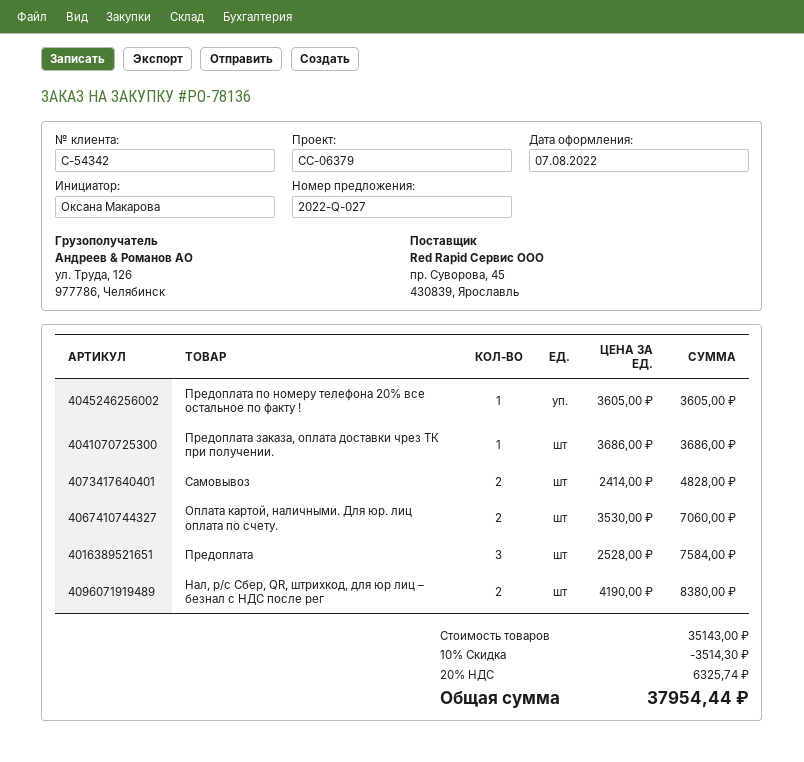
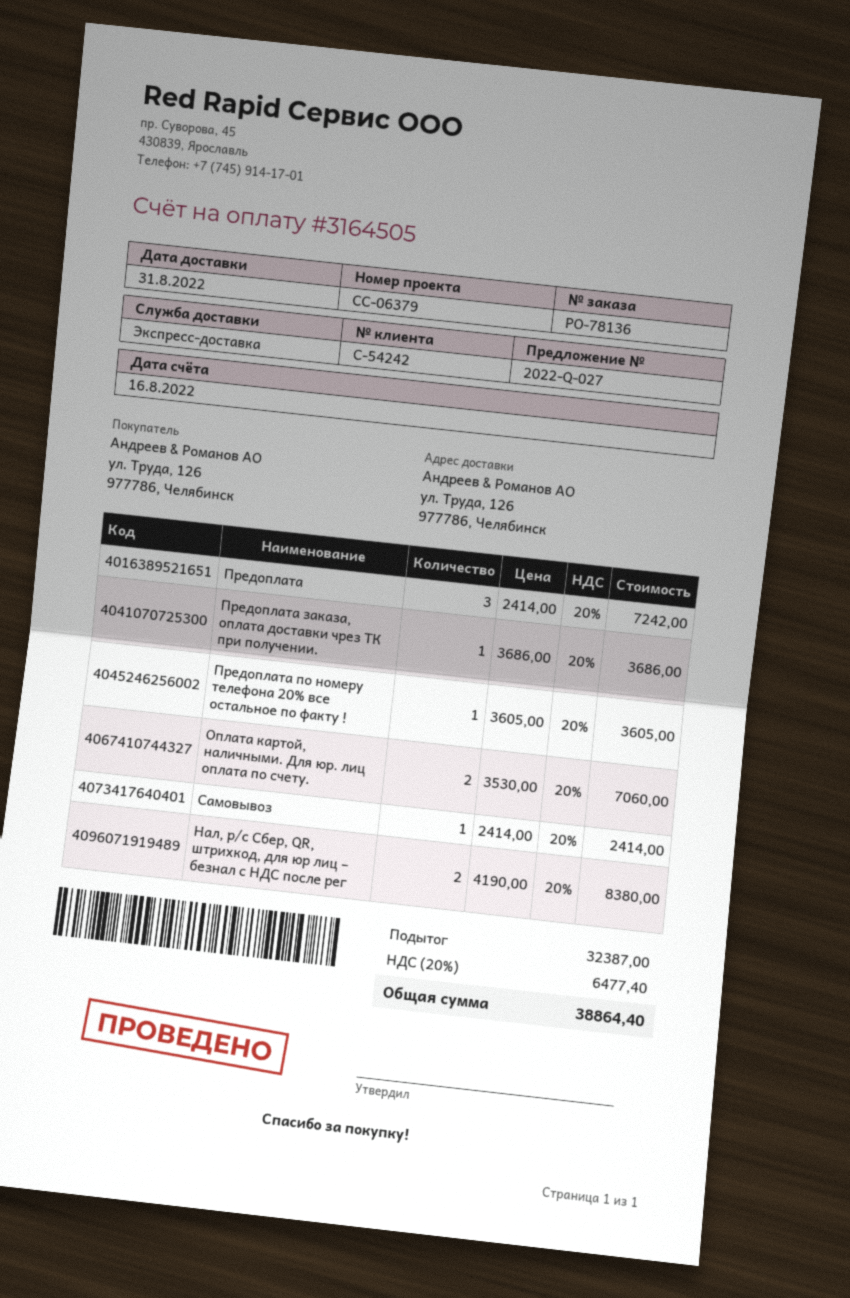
customer number: C-54342 -> C-54242
Самовывоз: 2 x 2414.00 = 4828.00 -> 1 x 2414.00 = 2414.00
Предоплата: 3 x 2528.00 = 7584.00 -> 3 x 2414.00 = 7242.00
subtotal: 35143.00 -> 32387.00
discount: 10% = 3514.30 -> none
tax: 20% = 6325.74 -> 20% = 6477.40
total: 37954.44 -> 38864.40

